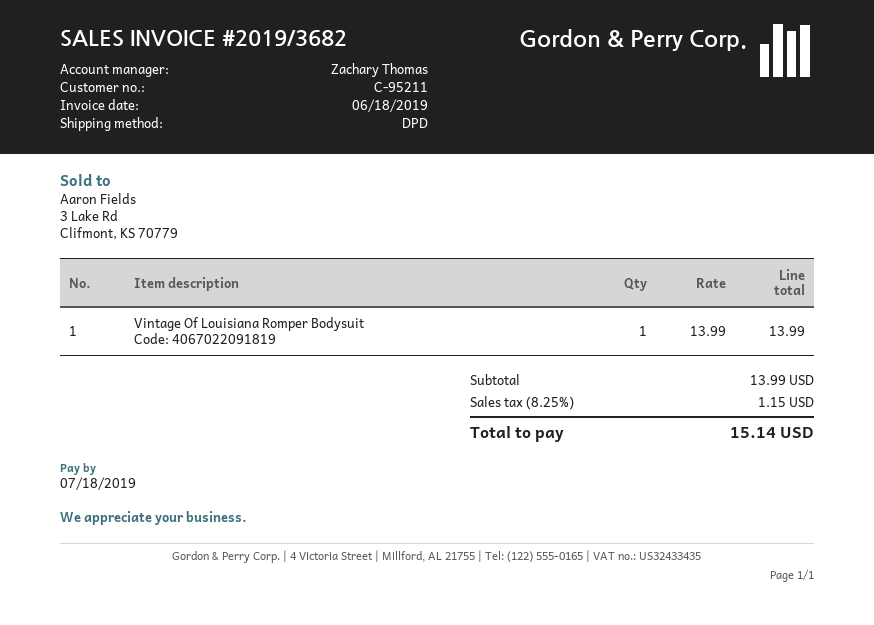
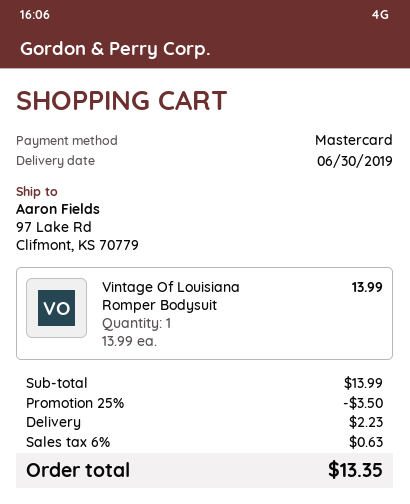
discount: none -> 25% = 3.50
shipping: none -> 2.23
tax: 8.25% = 1.15 -> 6% = 0.63
total: 15.14 -> 13.35

